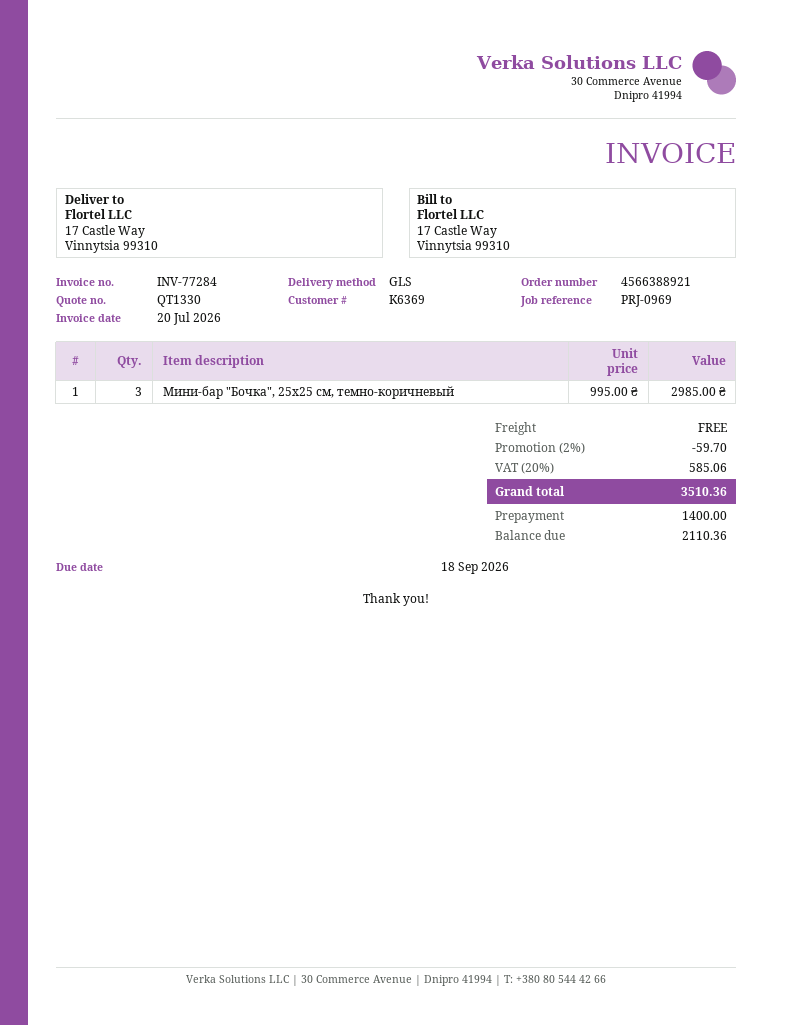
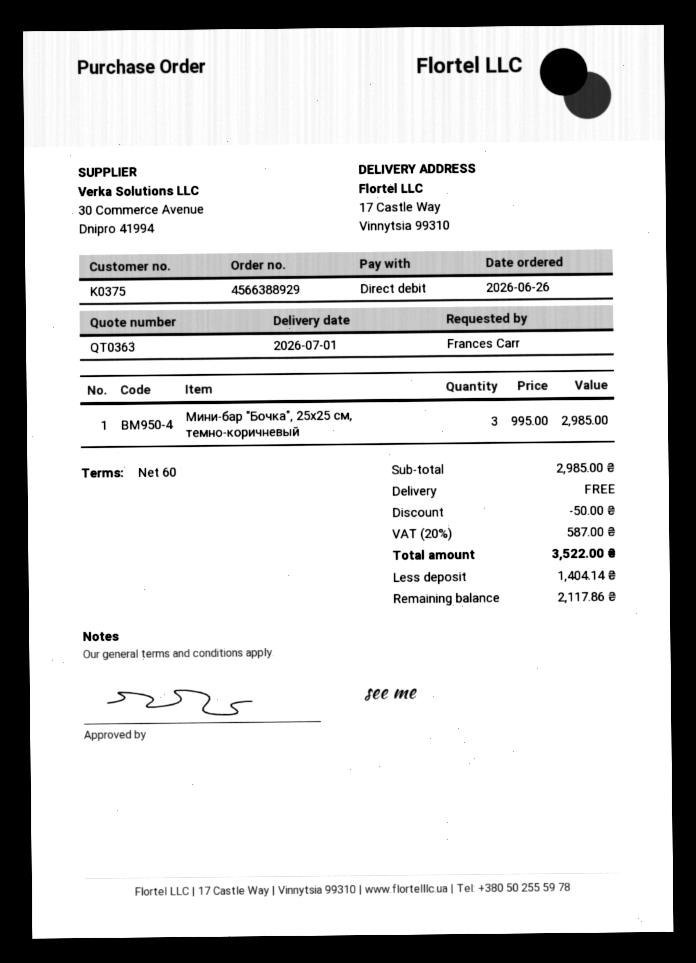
quote number: QT1330 -> QT0363
order number: 4566388921 -> 4566388929
customer number: K6369 -> K0375
discount: 59.70 -> 50.00
tax: 20% = 585.06 -> 20% = 587.00
total: 3510.36 -> 3522.00
deposit: 1400.00 -> 1404.14
balance: 2110.36 -> 2117.86

